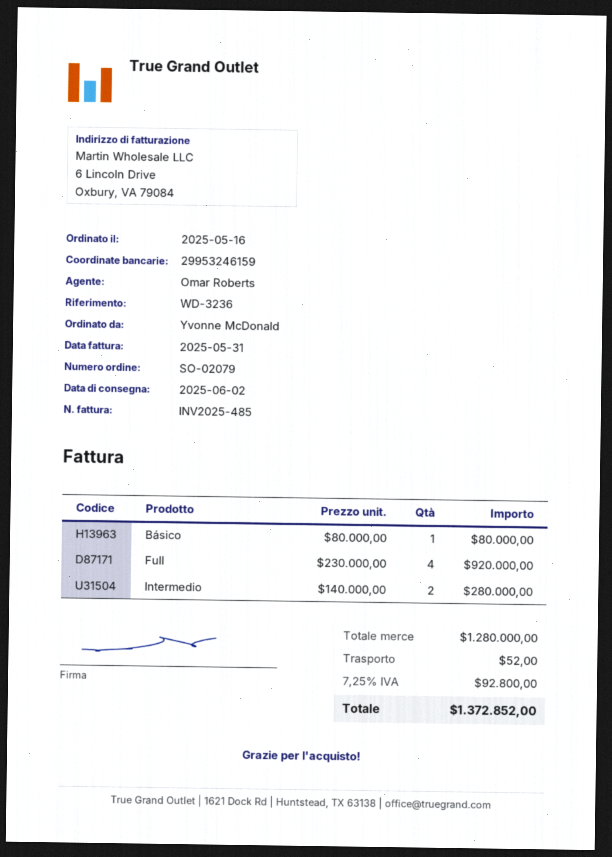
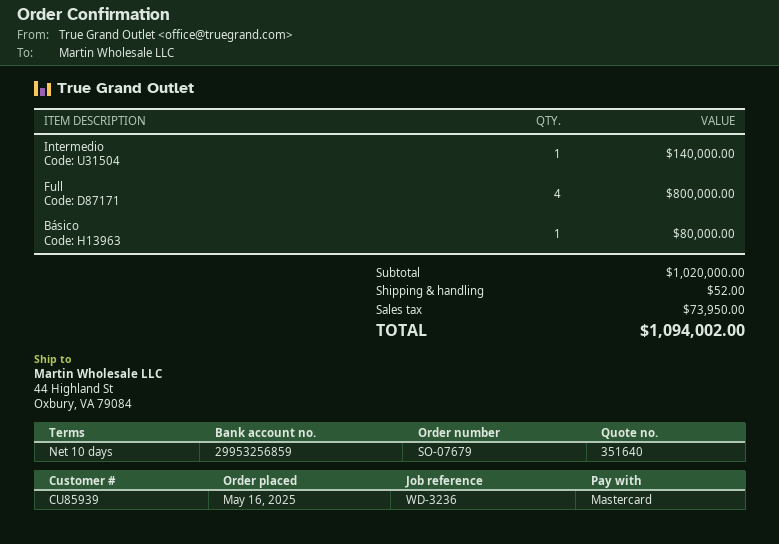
order number: SO-02079 -> SO-07679
bank account: 29953246159 -> 29953256859
Full: 4 for 920000.00 -> 4 for 800000.00
Intermedio: 2 for 280000.00 -> 1 for 140000.00
subtotal: 1280000.00 -> 1020000.00
tax: 92800.00 -> 73950.00
total: 1372852.00 -> 1094002.00

